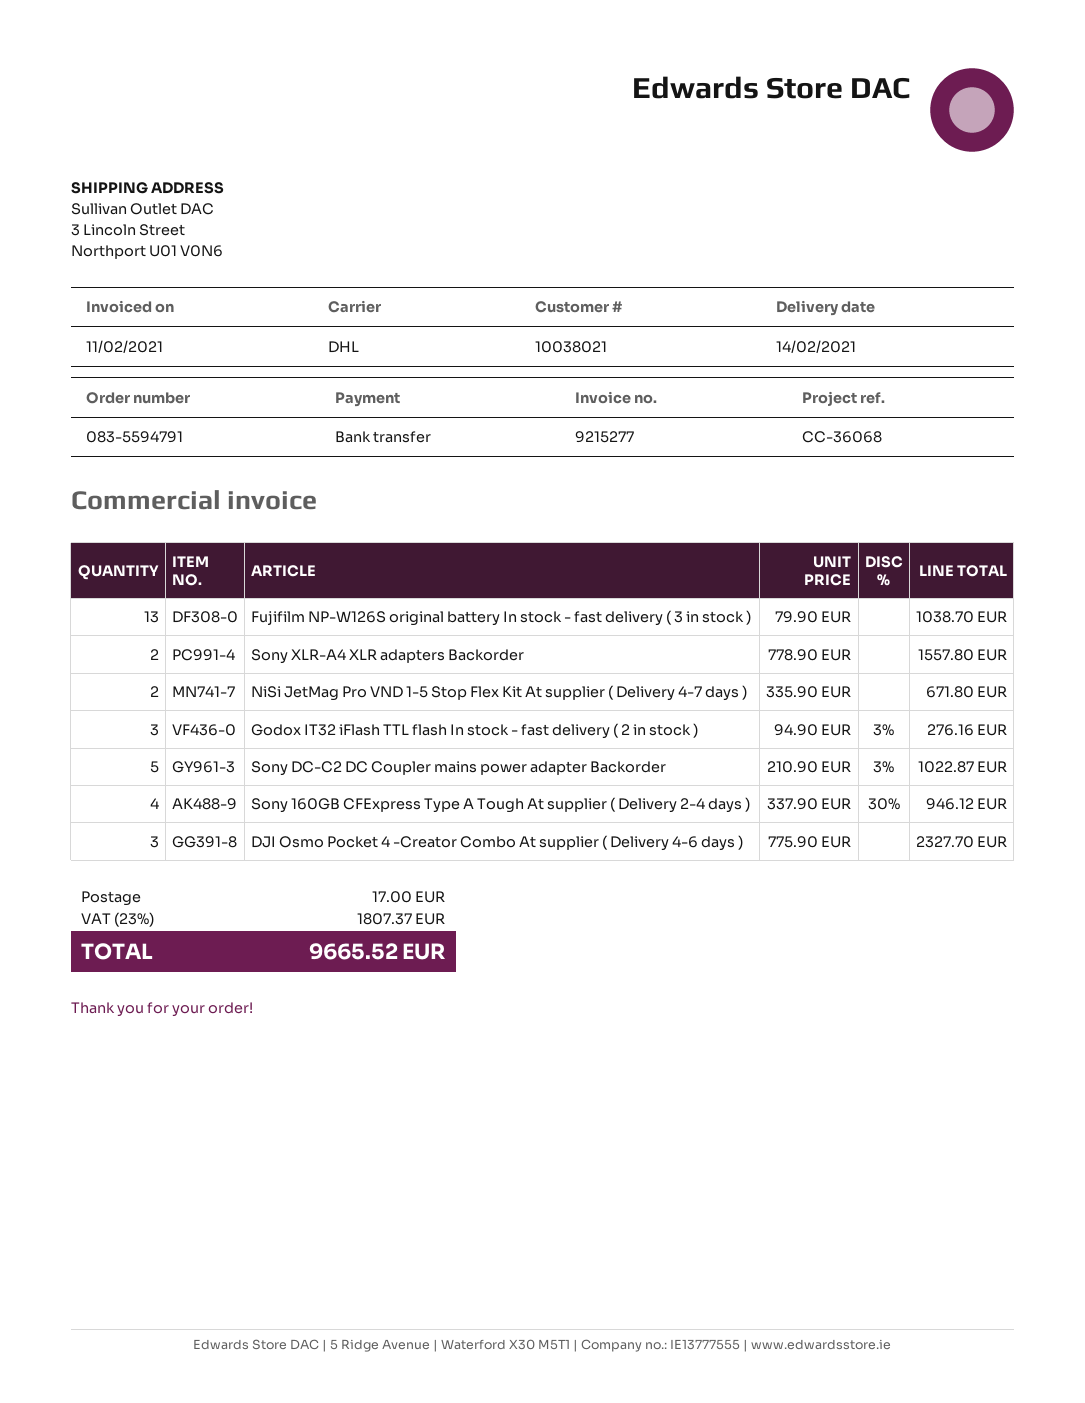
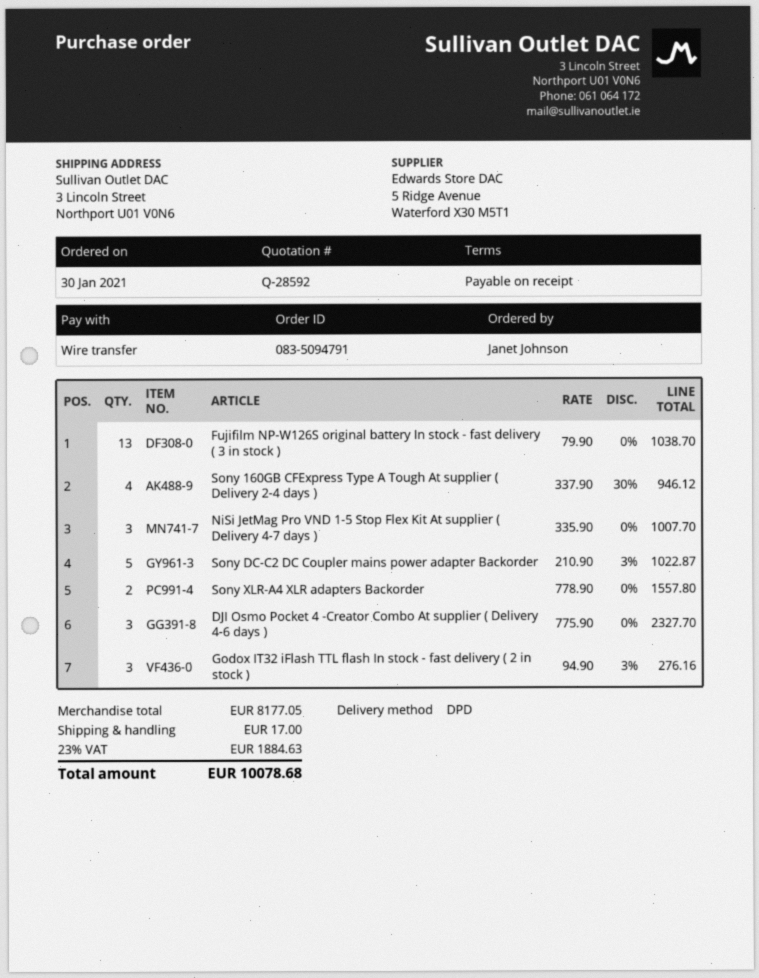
order number: 083-5594791 -> 083-5094791
shipping method: DHL -> DPD
NiSi JetMag Pro VND 1-5 Stop Flex Kit At supplier ( Delivery 4-7 days ): 2 x 335.90 = 671.80 -> 3 x 335.90 = 1007.70
tax: 23% = 1807.37 -> 23% = 1884.63
total: 9665.52 -> 10078.68

